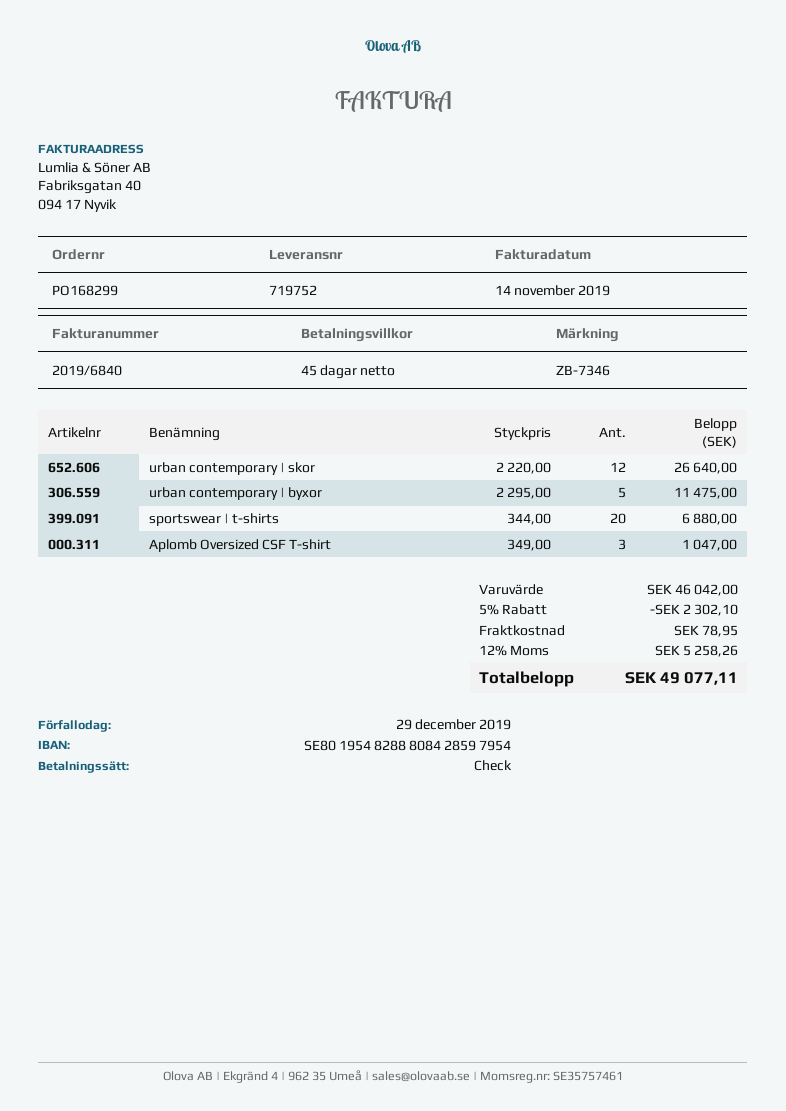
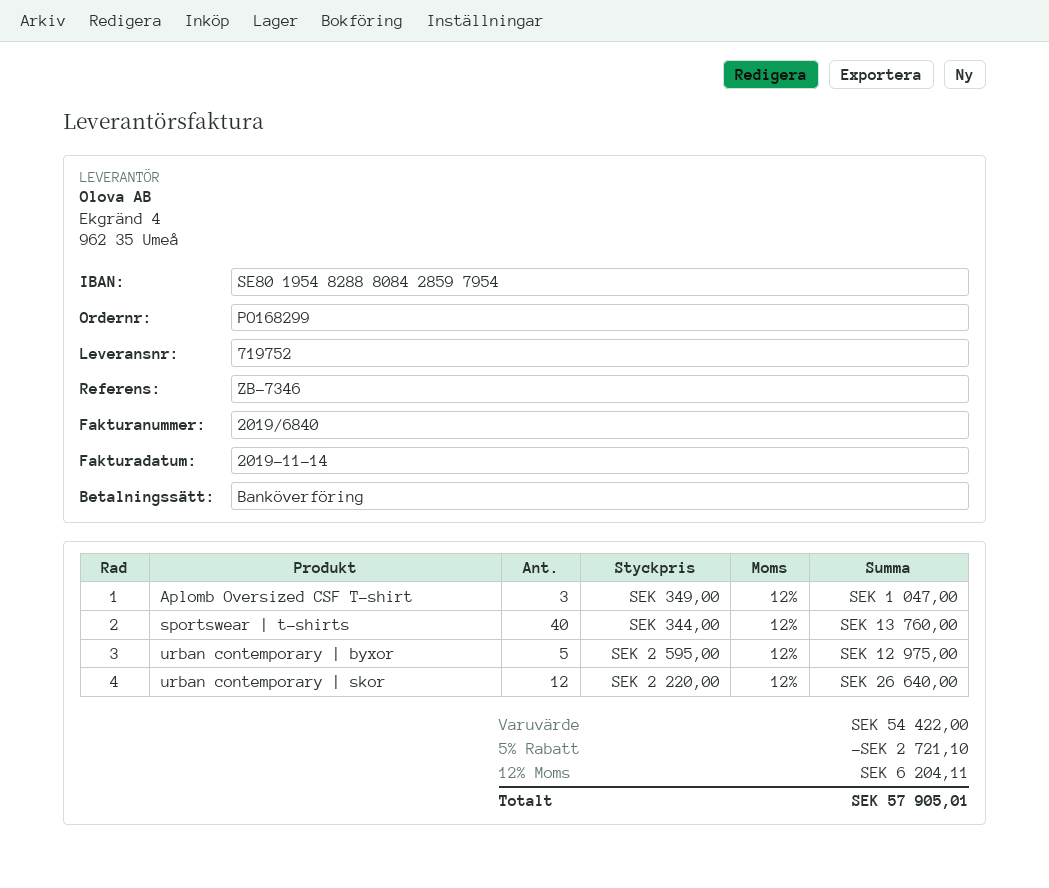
payment method: cheque -> bank transfer
urban contemporary | byxor: 5 x 2295.00 = 11475.00 -> 5 x 2595.00 = 12975.00
sportswear | t-shirts: 20 x 344.00 = 6880.00 -> 40 x 344.00 = 13760.00
subtotal: 46042.00 -> 54422.00
discount: 5% = 2302.10 -> 5% = 2721.10
shipping: 78.95 -> none
tax: 12% = 5258.26 -> 12% = 6204.11
total: 49077.11 -> 57905.01

